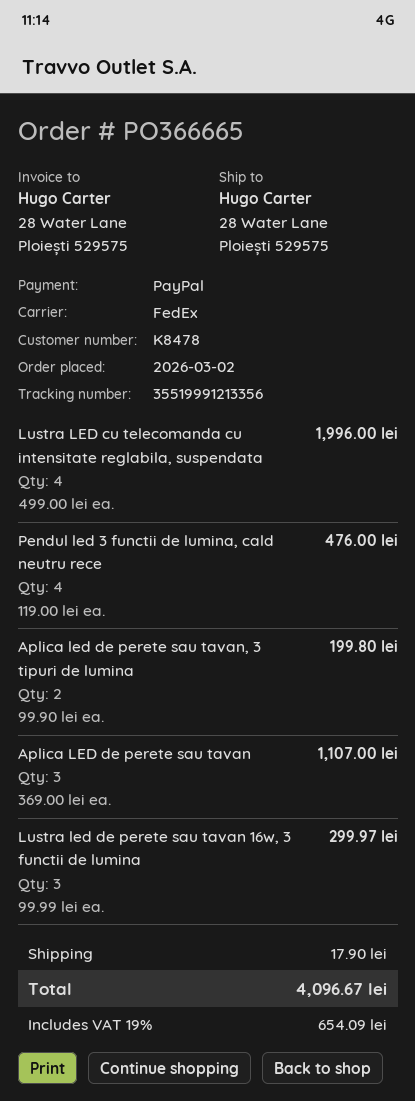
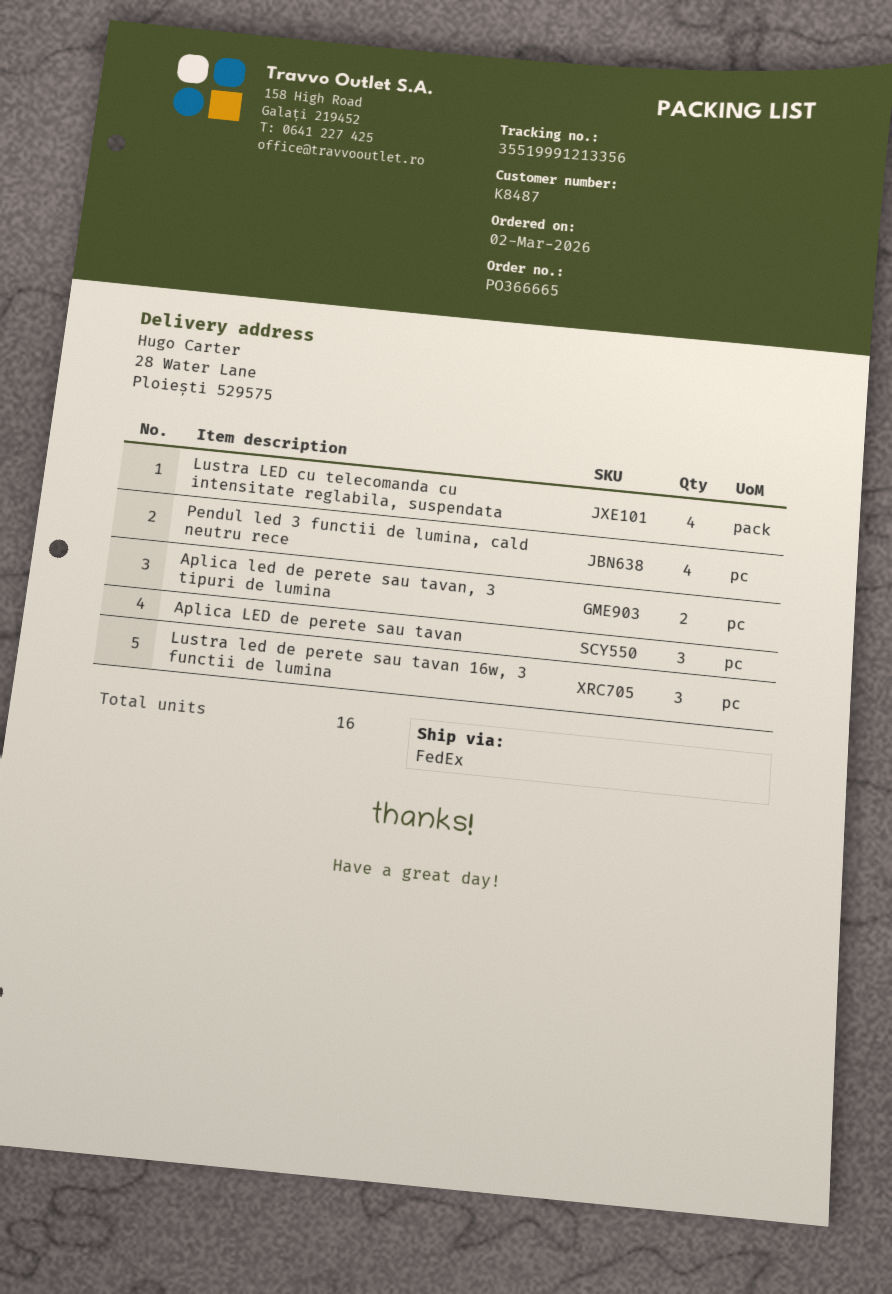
customer number: K8478 -> K8487

